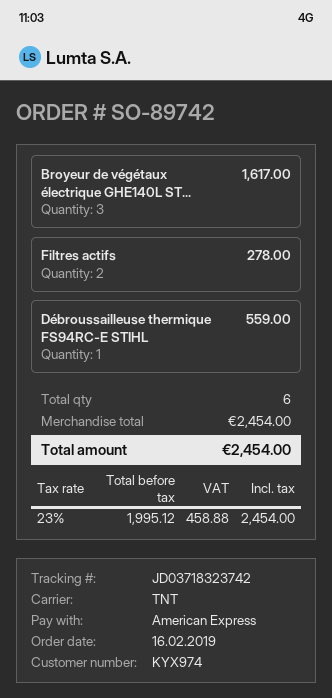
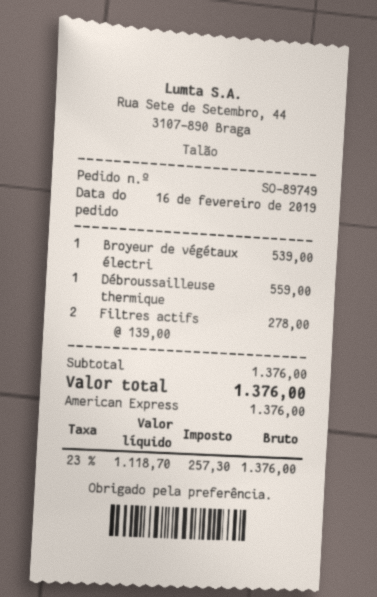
order number: SO-89742 -> SO-89749
Broyeur de végétaux électrique GHE140L ST...: 3 for 1617.00 -> 1 for 539.00
subtotal: 2454.00 -> 1376.00
net: 1995.12 -> 1118.70
tax: 23% = 458.88 -> 23% = 257.30
total: 2454.00 -> 1376.00

